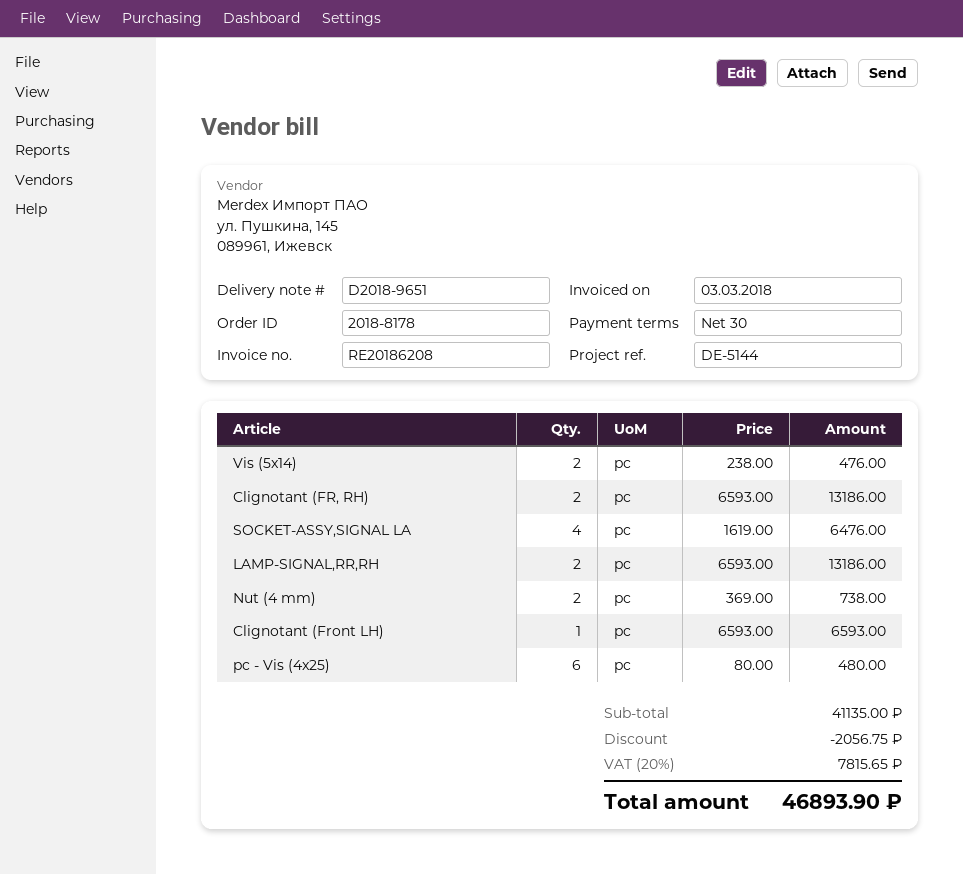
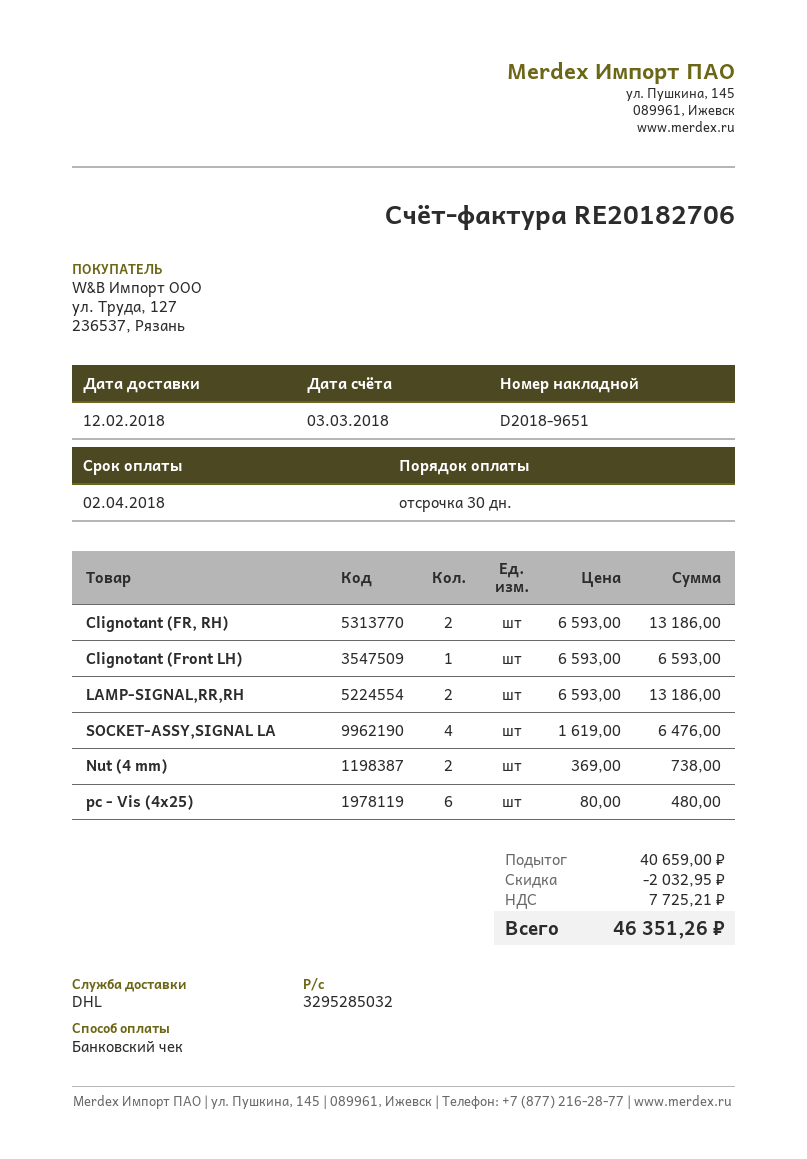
invoice number: RE20186208 -> RE20182706
Vis (5x14): 2 x 238.00 = 476.00 -> none
subtotal: 41135.00 -> 40659.00
discount: 2056.75 -> 2032.95
tax: 7815.65 -> 7725.21
total: 46893.90 -> 46351.26

